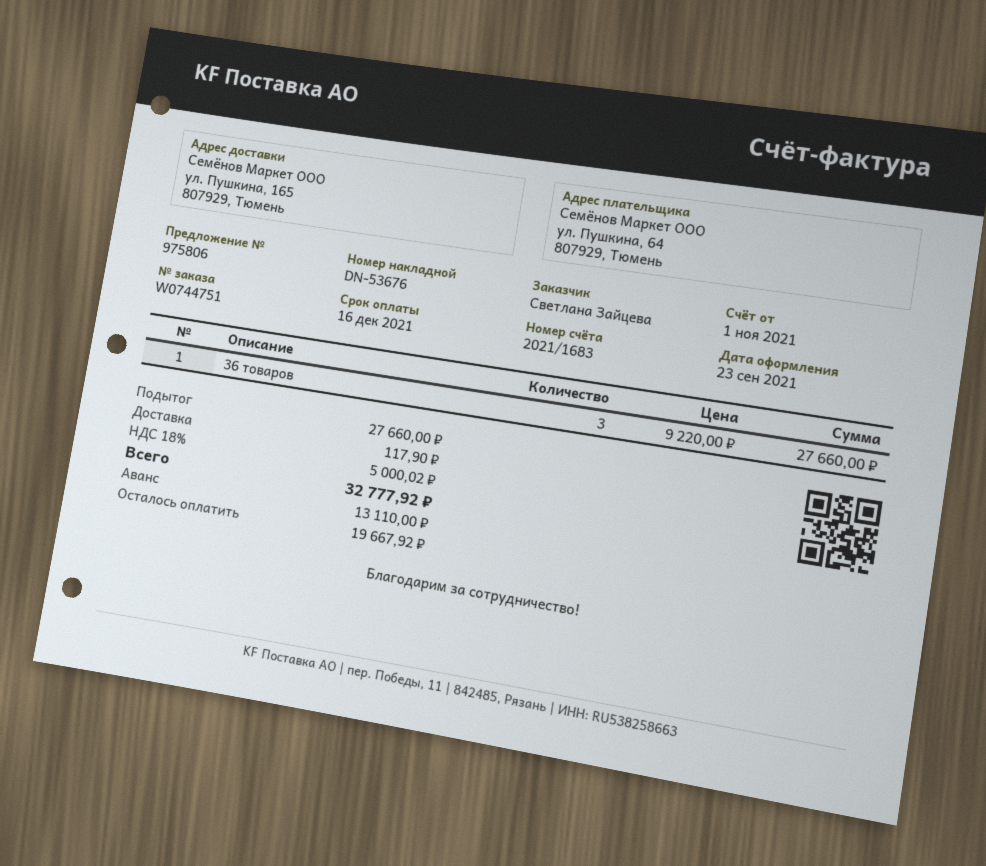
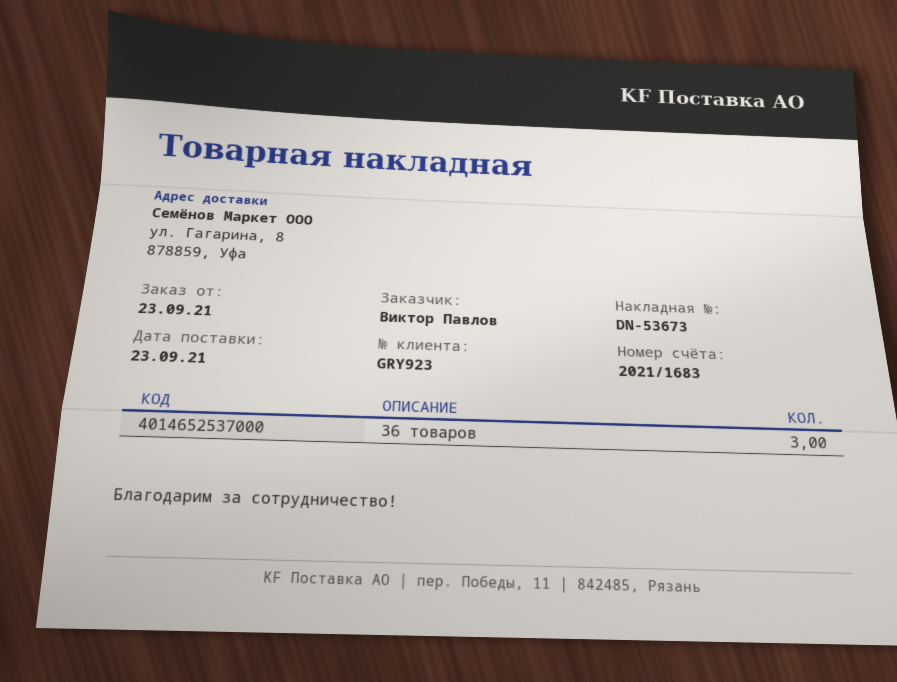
delivery note number: DN-53676 -> DN-53673
ordered by: Светлана Зайцева -> Виктор Павлов
ship to: ул. Пушкина, 165, 807929, Тюмень -> ул. Гагарина, 8, 878859, Уфа

